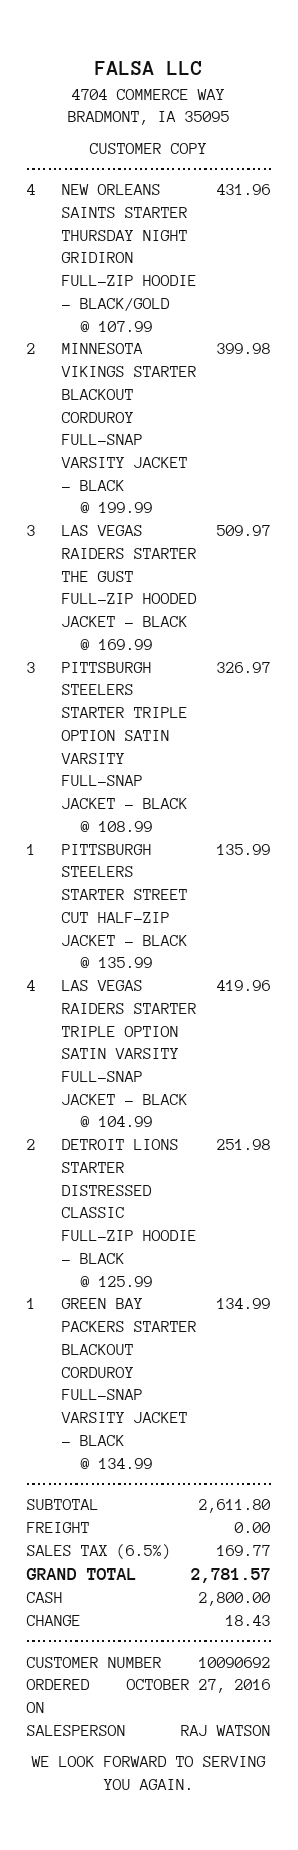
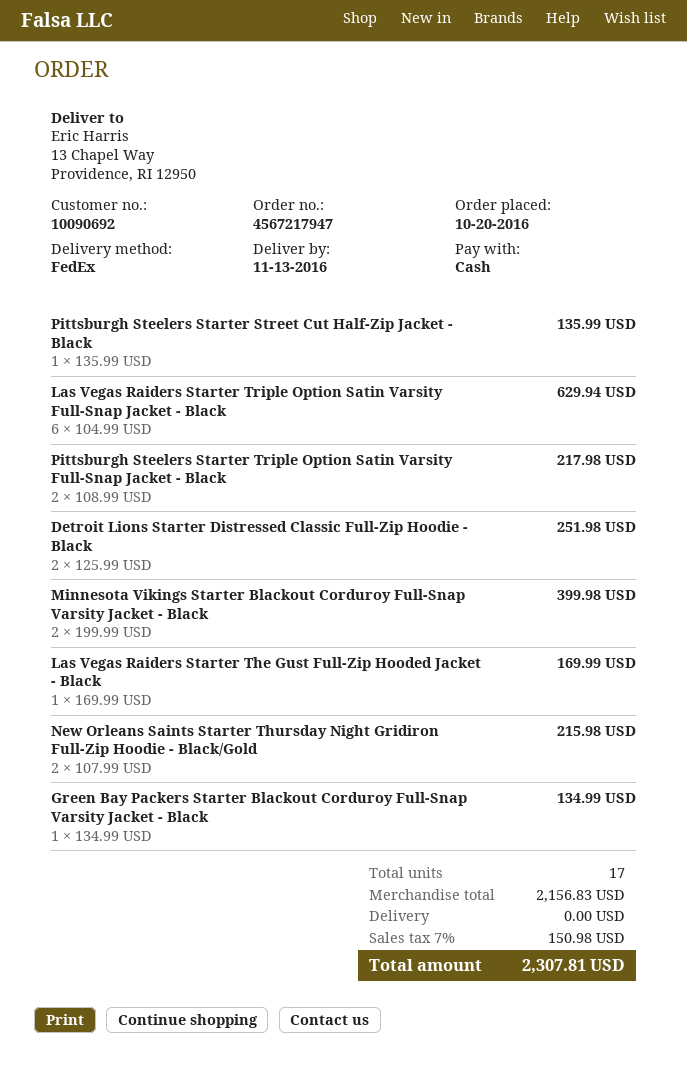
order date: 2016-10-27 -> 2016-10-20
NEW ORLEANS SAINTS STARTER THURSDAY NIGHT GRIDIRON FULL-ZIP HOODIE - BLACK/GOLD: 4 x 107.99 = 431.96 -> 2 x 107.99 = 215.98
LAS VEGAS RAIDERS STARTER THE GUST FULL-ZIP HOODED JACKET - BLACK: 3 x 169.99 = 509.97 -> 1 x 169.99 = 169.99
PITTSBURGH STEELERS STARTER TRIPLE OPTION SATIN VARSITY FULL-SNAP JACKET - BLACK: 3 x 108.99 = 326.97 -> 2 x 108.99 = 217.98
LAS VEGAS RAIDERS STARTER TRIPLE OPTION SATIN VARSITY FULL-SNAP JACKET - BLACK: 4 x 104.99 = 419.96 -> 6 x 104.99 = 629.94
subtotal: 2611.80 -> 2156.83
tax: 6.5% = 169.77 -> 7% = 150.98
total: 2781.57 -> 2307.81

